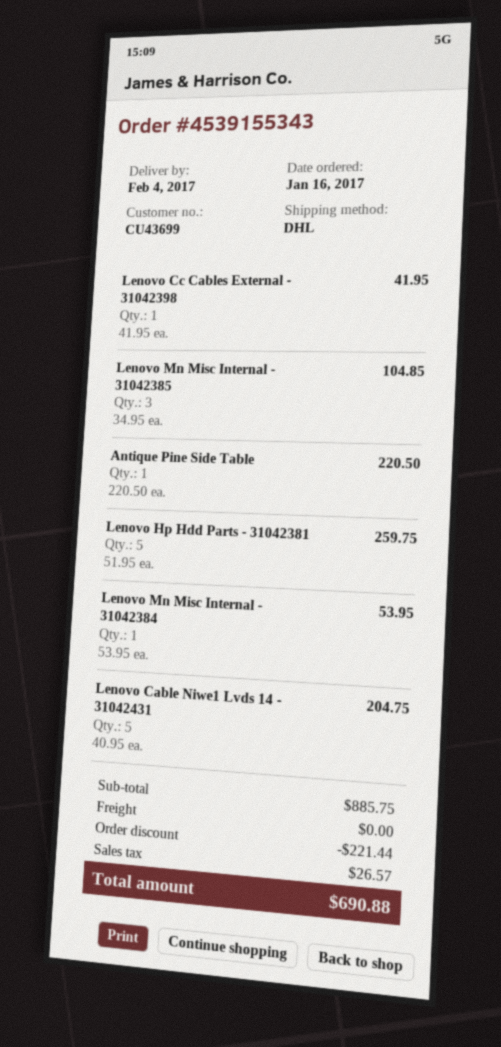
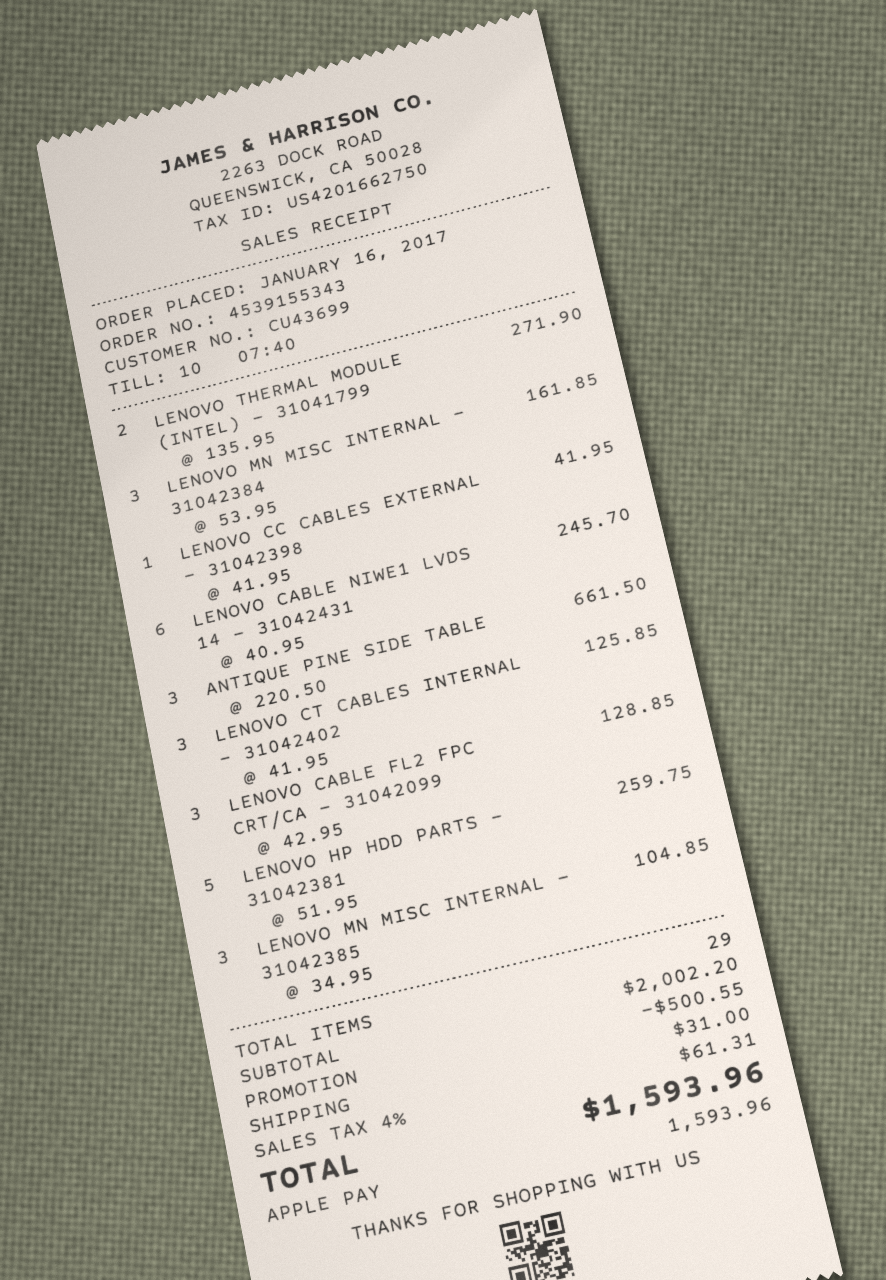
Antique Pine Side Table: 1 x 220.50 = 220.50 -> 3 x 220.50 = 661.50
Lenovo Mn Misc Internal - 31042384: 1 x 53.95 = 53.95 -> 3 x 53.95 = 161.85
Lenovo Cable Niwe1 Lvds 14 - 31042431: 5 x 40.95 = 204.75 -> 6 x 40.95 = 245.70
LENOVO THERMAL MODULE (INTEL) - 31041799: none -> 2 x 135.95 = 271.90
LENOVO CT CABLES INTERNAL - 31042402: none -> 3 x 41.95 = 125.85
LENOVO CABLE FL2 FPC CRT/CA - 31042099: none -> 3 x 42.95 = 128.85
subtotal: 885.75 -> 2002.20
discount: 221.44 -> 500.55
shipping: 0.00 -> 31.00
tax: 26.57 -> 61.31
total: 690.88 -> 1593.96

